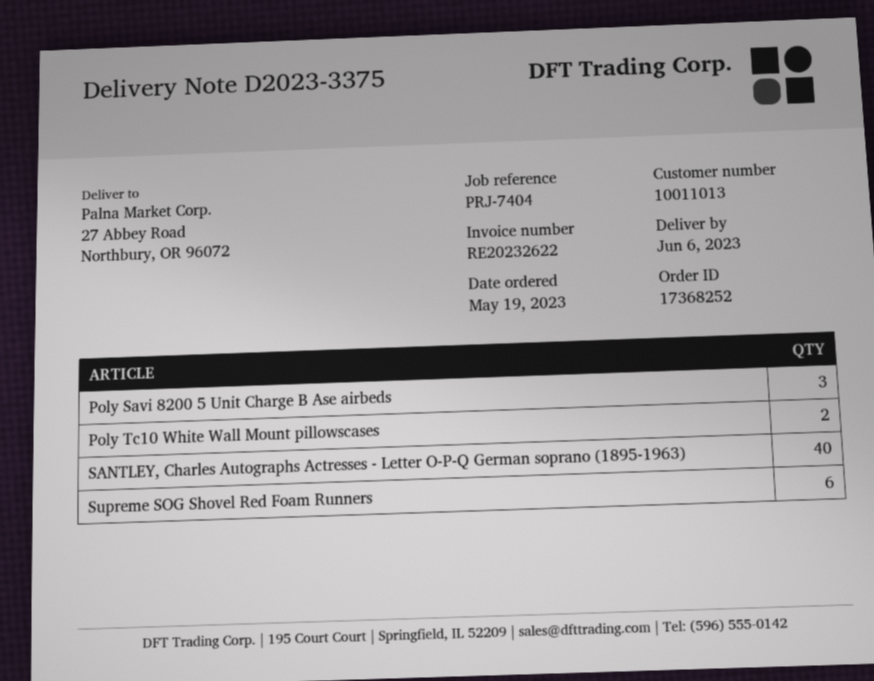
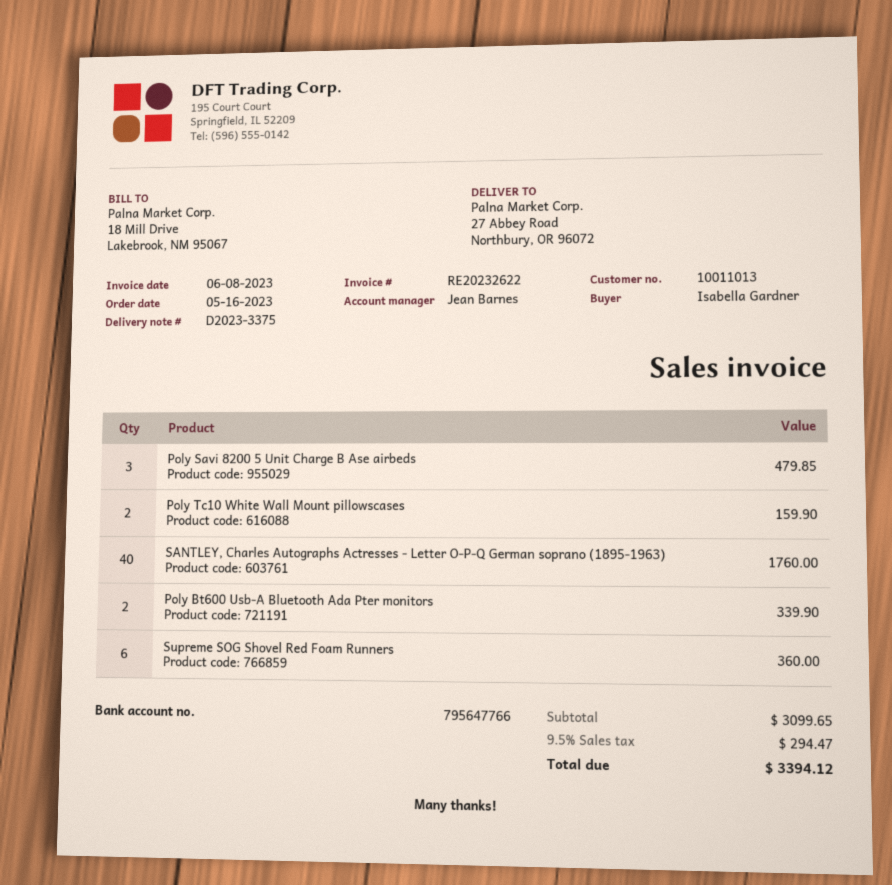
order date: 2023-05-19 -> 2023-05-16
Poly Bt600 Usb-A Bluetooth Ada Pter monitors: none -> 2

